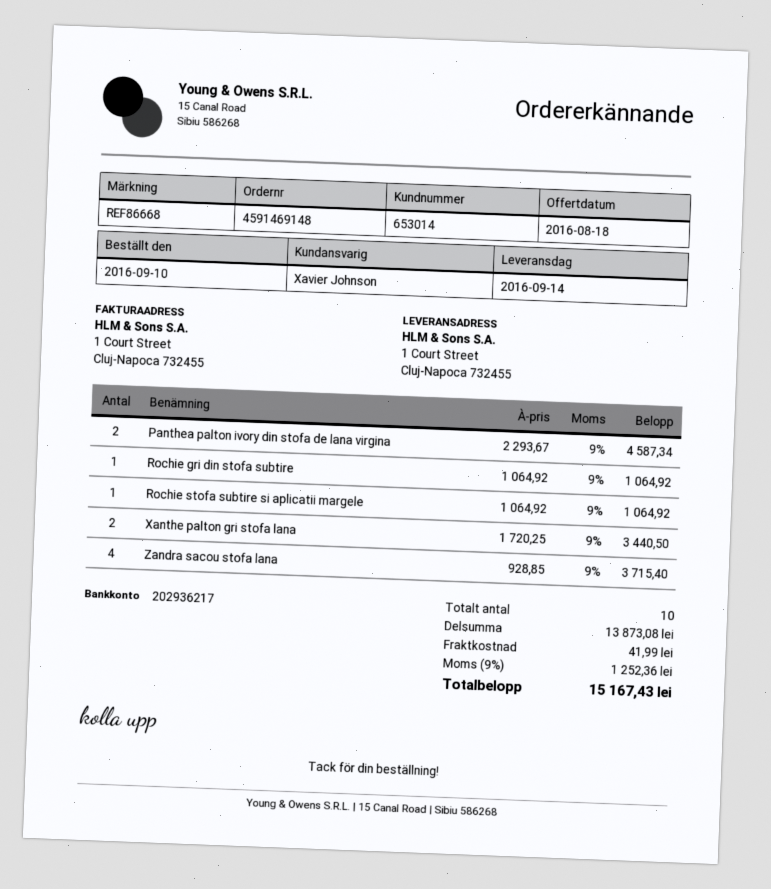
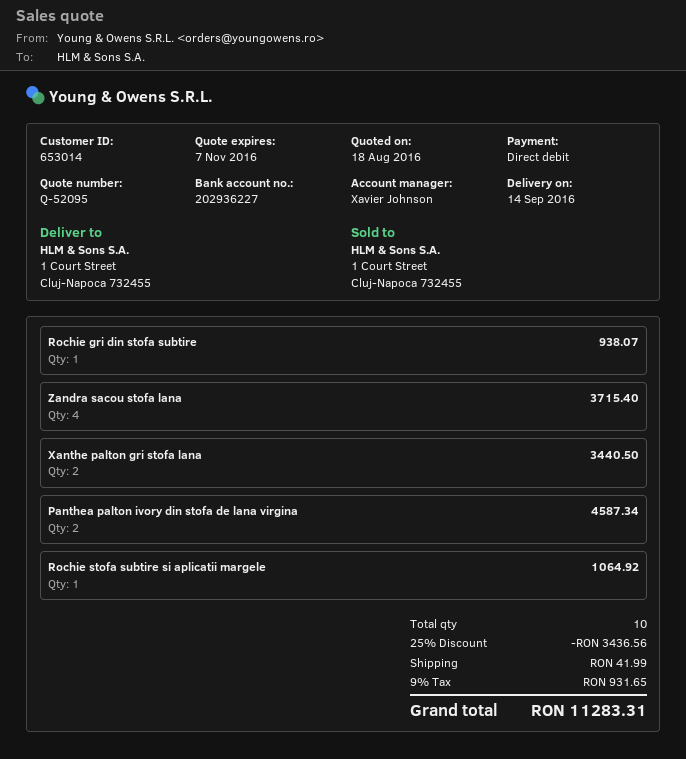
bank account: 202936217 -> 202936227
Rochie gri din stofa subtire: 1 for 1064.92 -> 1 for 938.07
discount: none -> 25% = 3436.56
tax: 9% = 1252.36 -> 9% = 931.65
total: 15167.43 -> 11283.31

